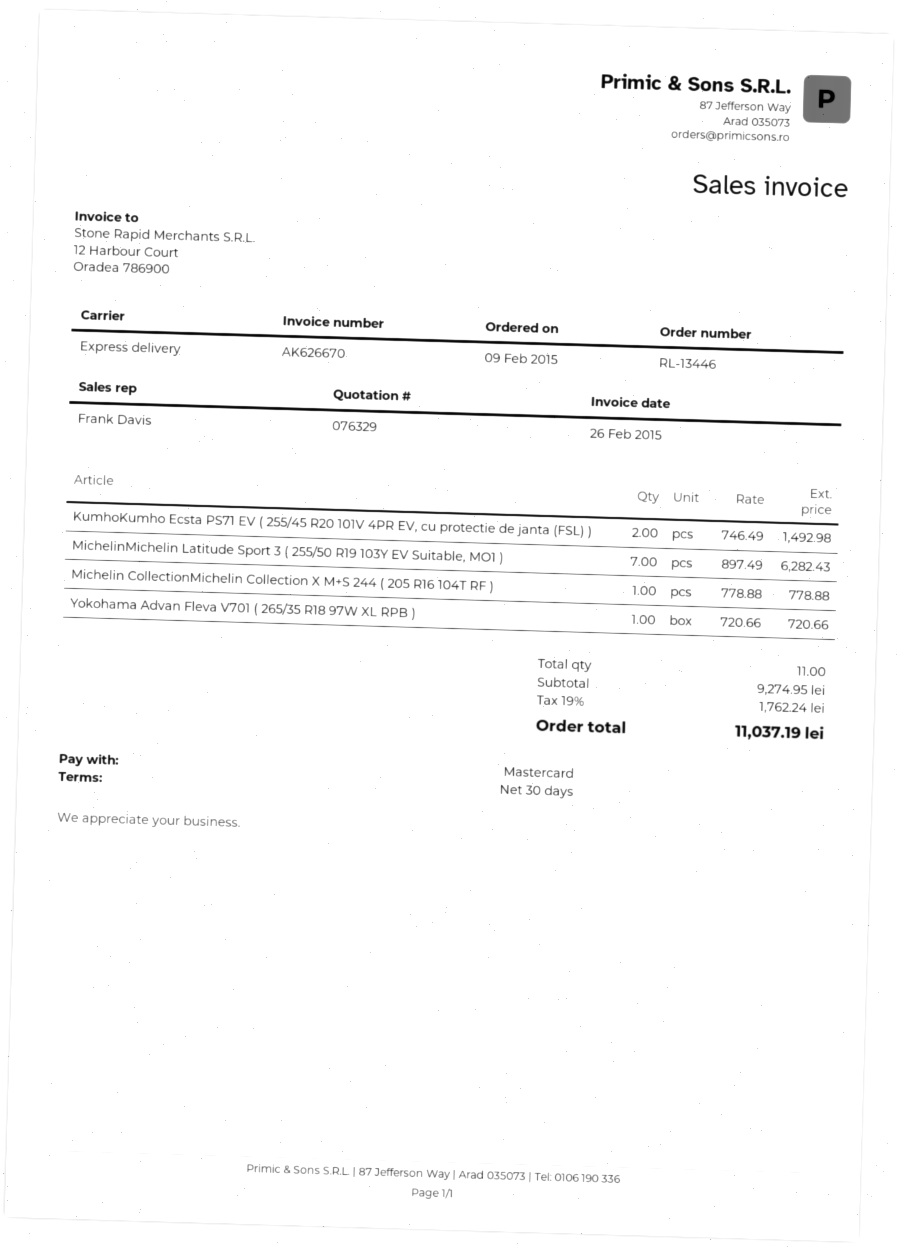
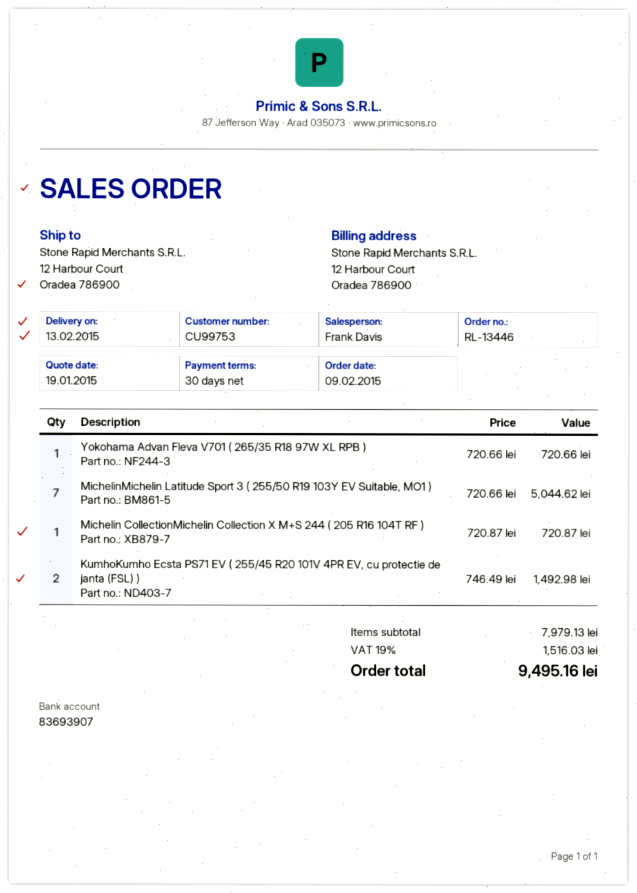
MichelinMichelin Latitude Sport 3 ( 255/50 R19 103Y EV Suitable, MO1 ): 7 x 897.49 = 6282.43 -> 7 x 720.66 = 5044.62
Michelin CollectionMichelin Collection X M+S 244 ( 205 R16 104T RF ): 1 x 778.88 = 778.88 -> 1 x 720.87 = 720.87
subtotal: 9274.95 -> 7979.13
tax: 19% = 1762.24 -> 19% = 1516.03
total: 11037.19 -> 9495.16

